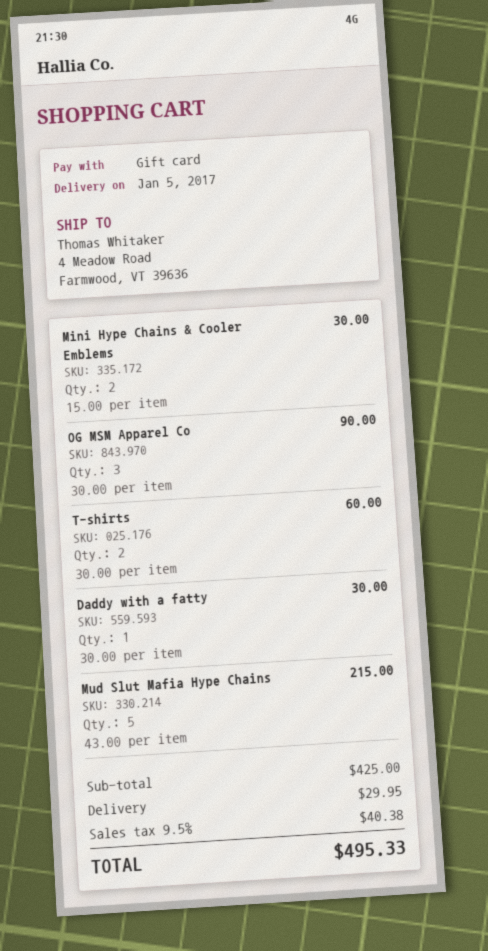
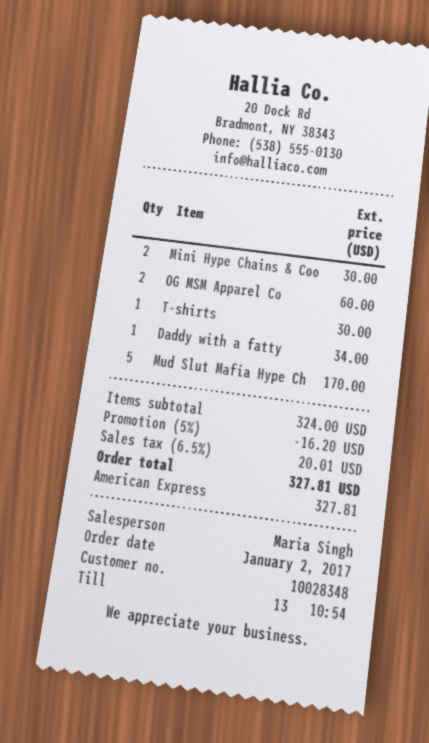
payment method: gift card -> American Express
OG MSM Apparel Co: 3 for 90.00 -> 2 for 60.00
T-shirts: 2 for 60.00 -> 1 for 30.00
Daddy with a fatty: 1 for 30.00 -> 1 for 34.00
Mud Slut Mafia Hype Chains: 5 for 215.00 -> 5 for 170.00
subtotal: 425.00 -> 324.00
discount: none -> 5% = 16.20
shipping: 29.95 -> none
tax: 9.5% = 40.38 -> 6.5% = 20.01
total: 495.33 -> 327.81

